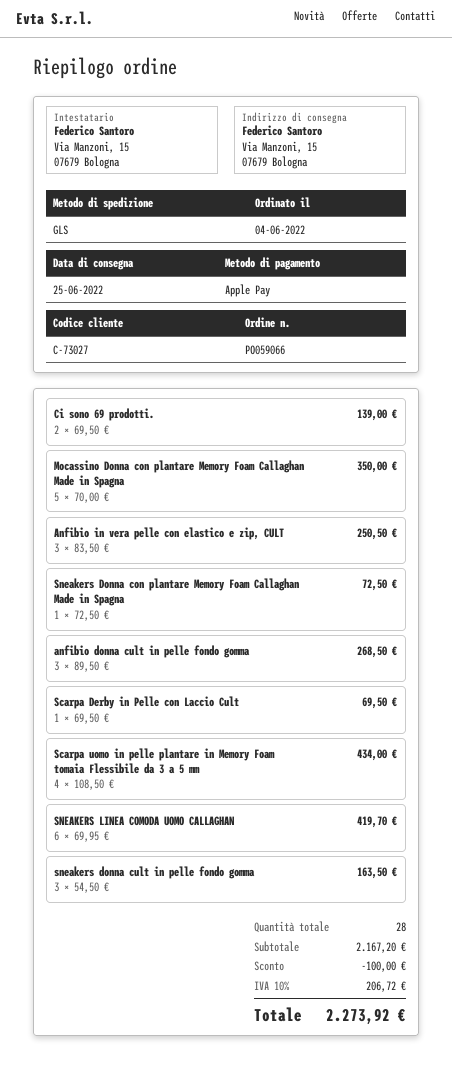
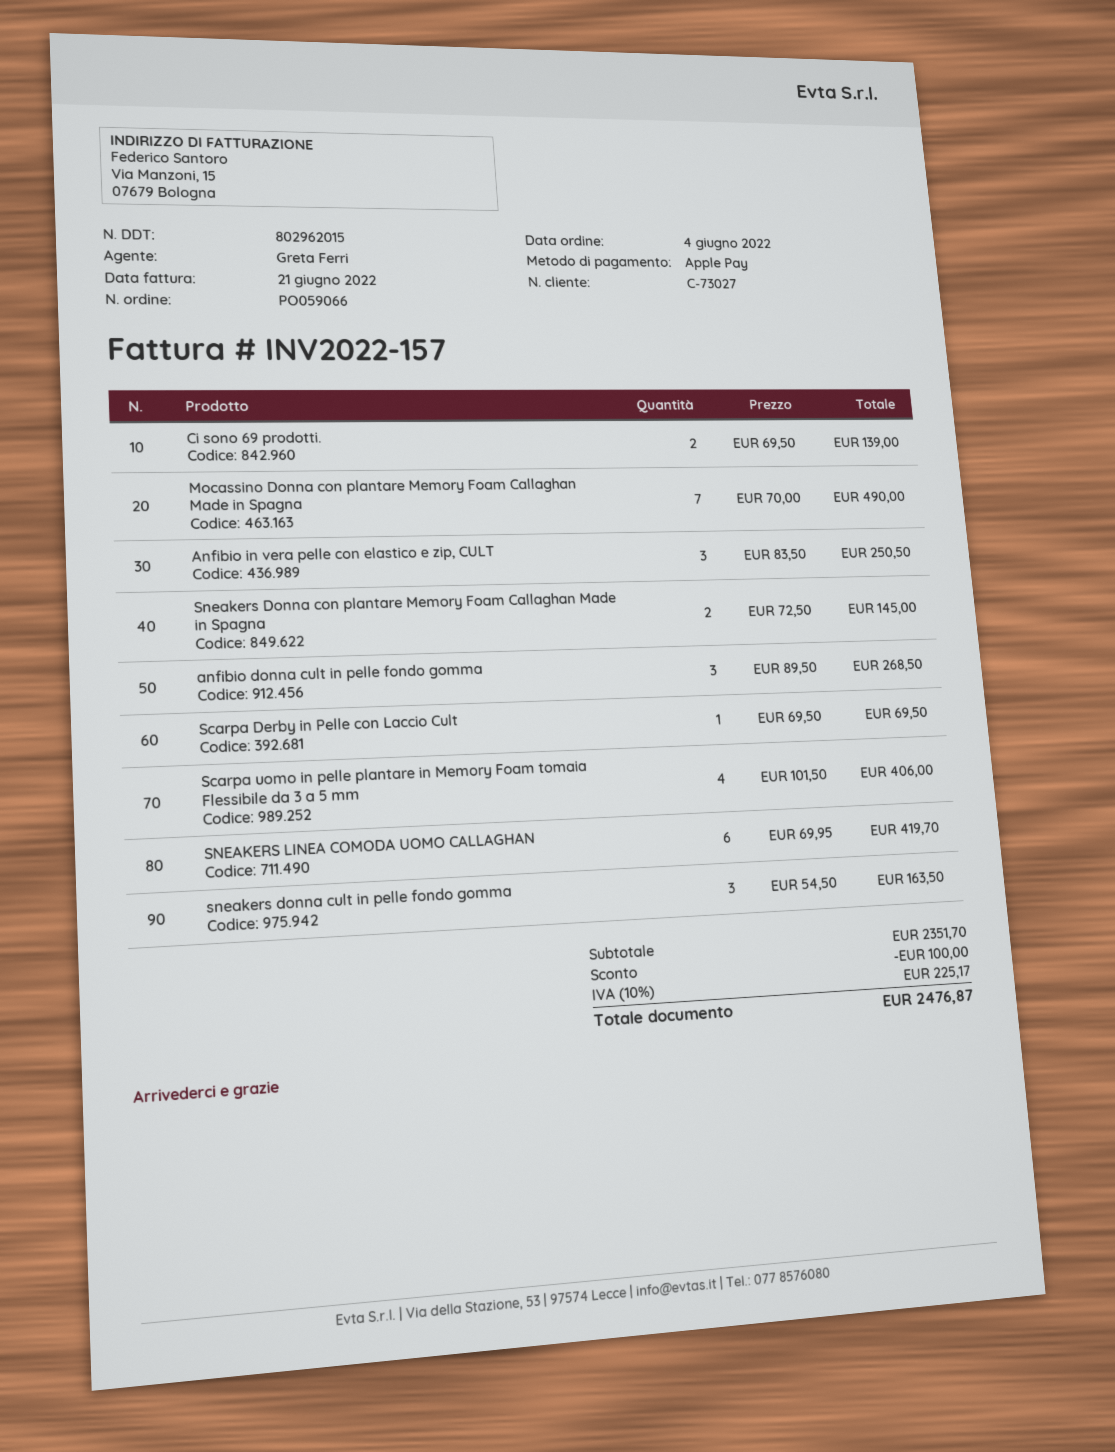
Mocassino Donna con plantare Memory Foam Callaghan Made in Spagna: 5 x 70.00 = 350.00 -> 7 x 70.00 = 490.00
Sneakers Donna con plantare Memory Foam Callaghan Made in Spagna: 1 x 72.50 = 72.50 -> 2 x 72.50 = 145.00
Scarpa uomo in pelle plantare in Memory Foam tomaia Flessibile da 3 a 5 mm: 4 x 108.50 = 434.00 -> 4 x 101.50 = 406.00
subtotal: 2167.20 -> 2351.70
tax: 10% = 206.72 -> 10% = 225.17
total: 2273.92 -> 2476.87

